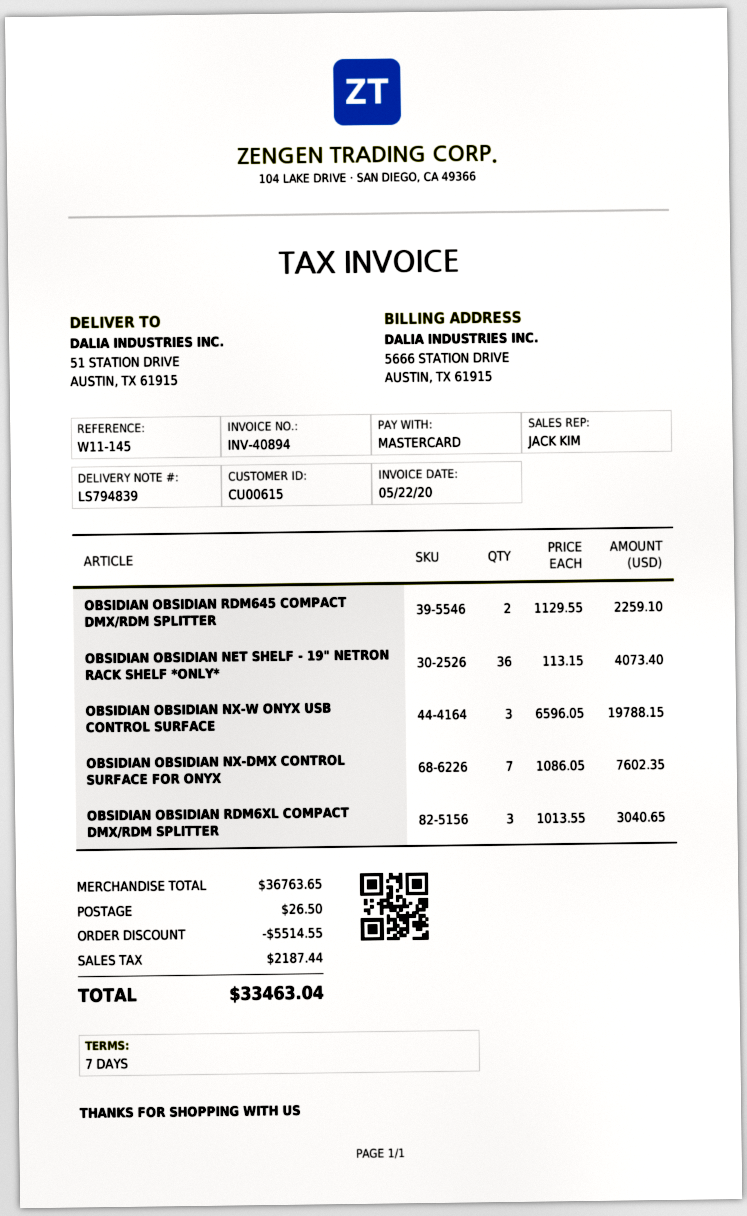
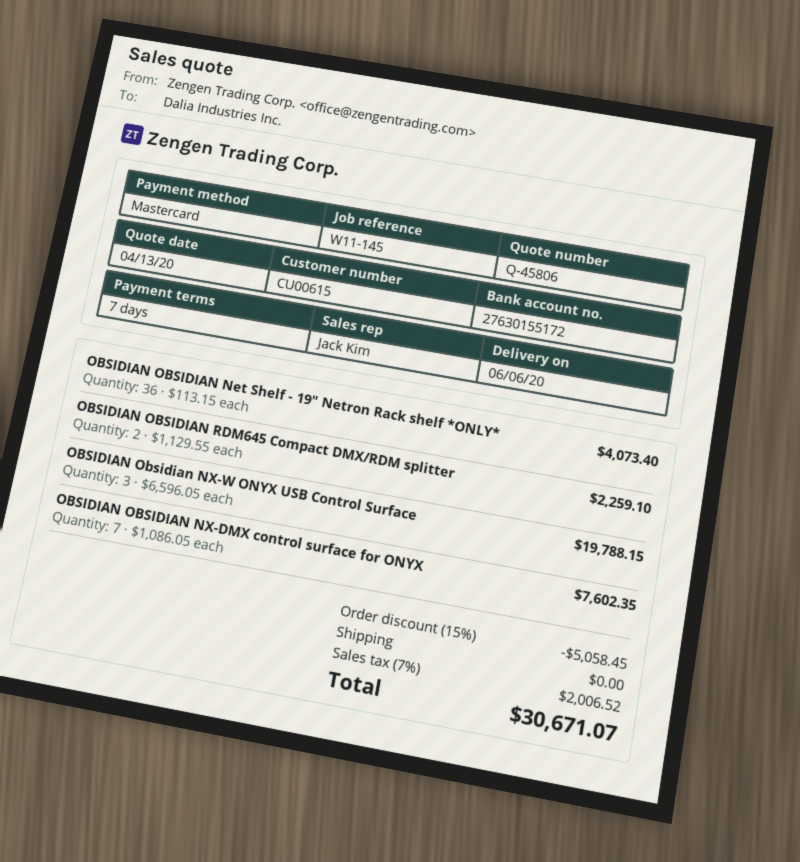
OBSIDIAN OBSIDIAN RDM6XL COMPACT DMX/RDM SPLITTER: 3 x 1013.55 = 3040.65 -> none
discount: 5514.55 -> 5058.45
shipping: 26.50 -> 0.00
tax: 2187.44 -> 2006.52
total: 33463.04 -> 30671.07

